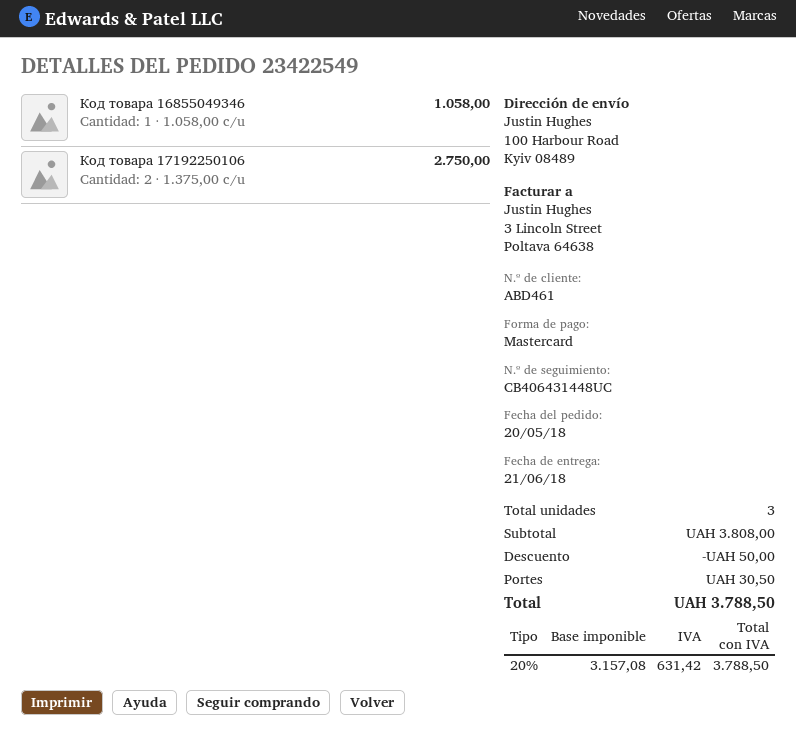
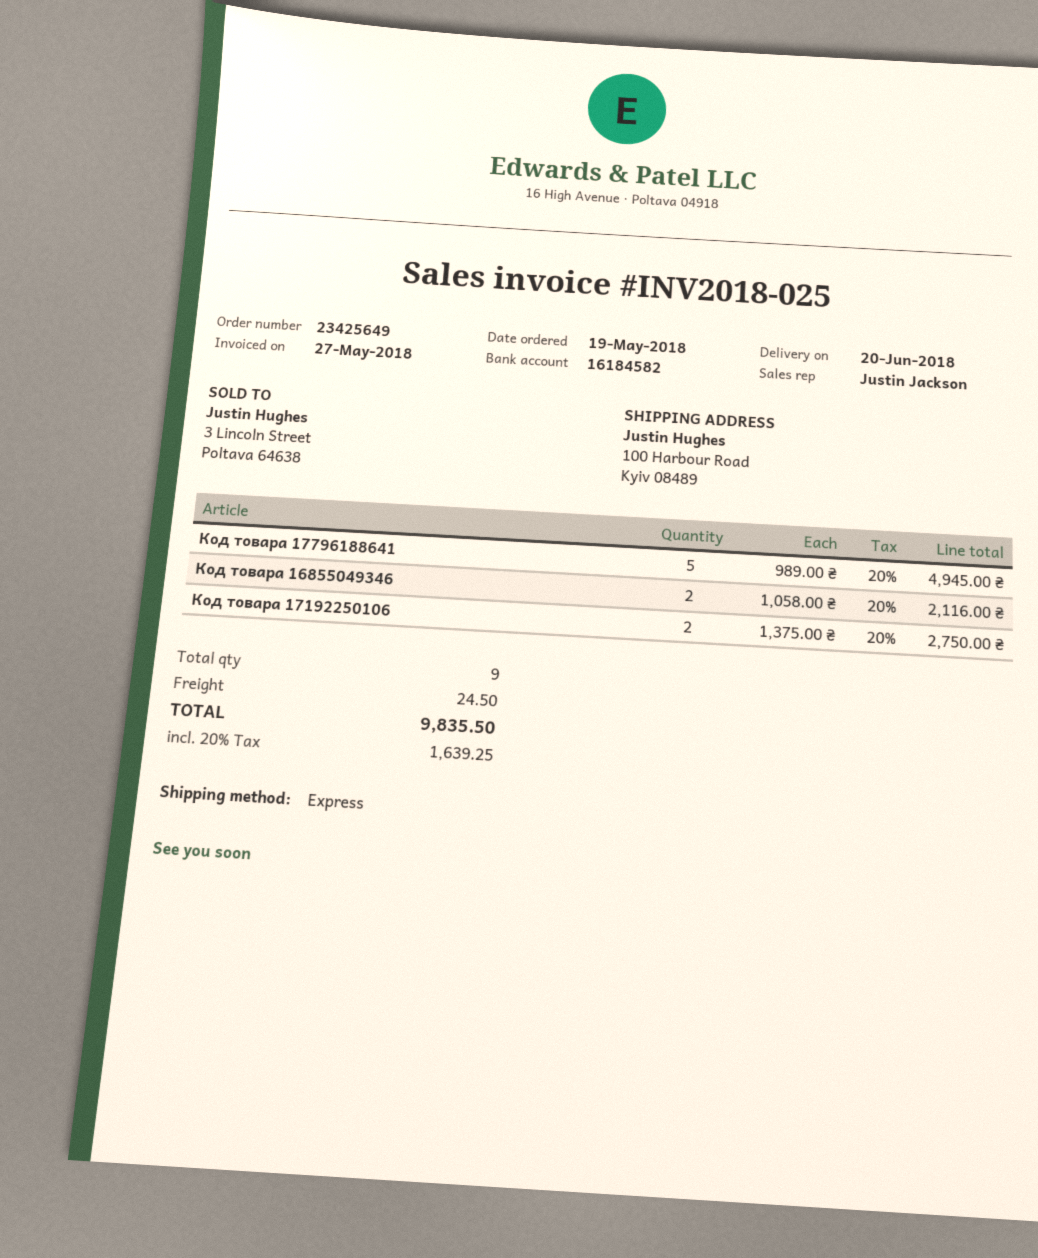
order number: 23422549 -> 23425649
order date: 2018-05-20 -> 2018-05-19
delivery date: 2018-06-21 -> 2018-06-20
Код товара 16855049346: 1 x 1058.00 = 1058.00 -> 2 x 1058.00 = 2116.00
Код товара 17796188641: none -> 5 x 989.00 = 4945.00
total quantity: 3 -> 9
discount: 50.00 -> none
shipping: 30.50 -> 24.50
tax: 20% = 631.42 -> 20% = 1639.25
total: 3788.50 -> 9835.50

